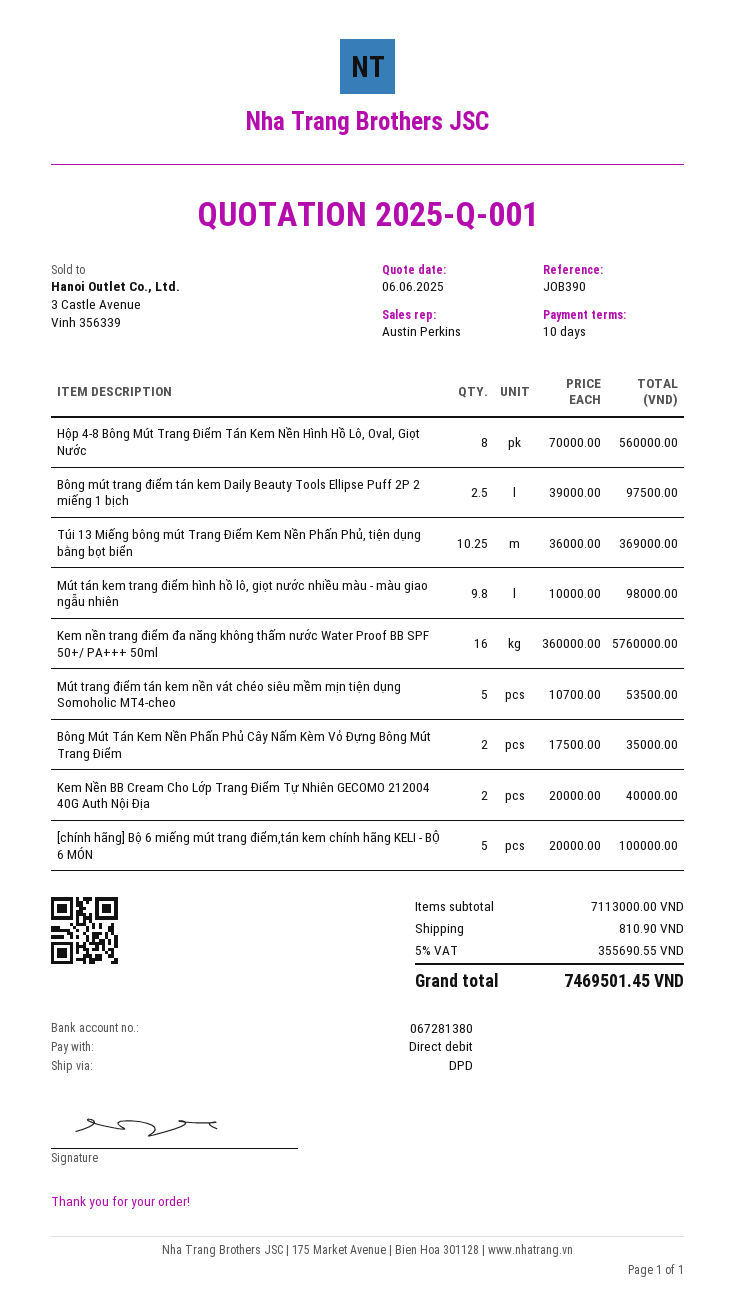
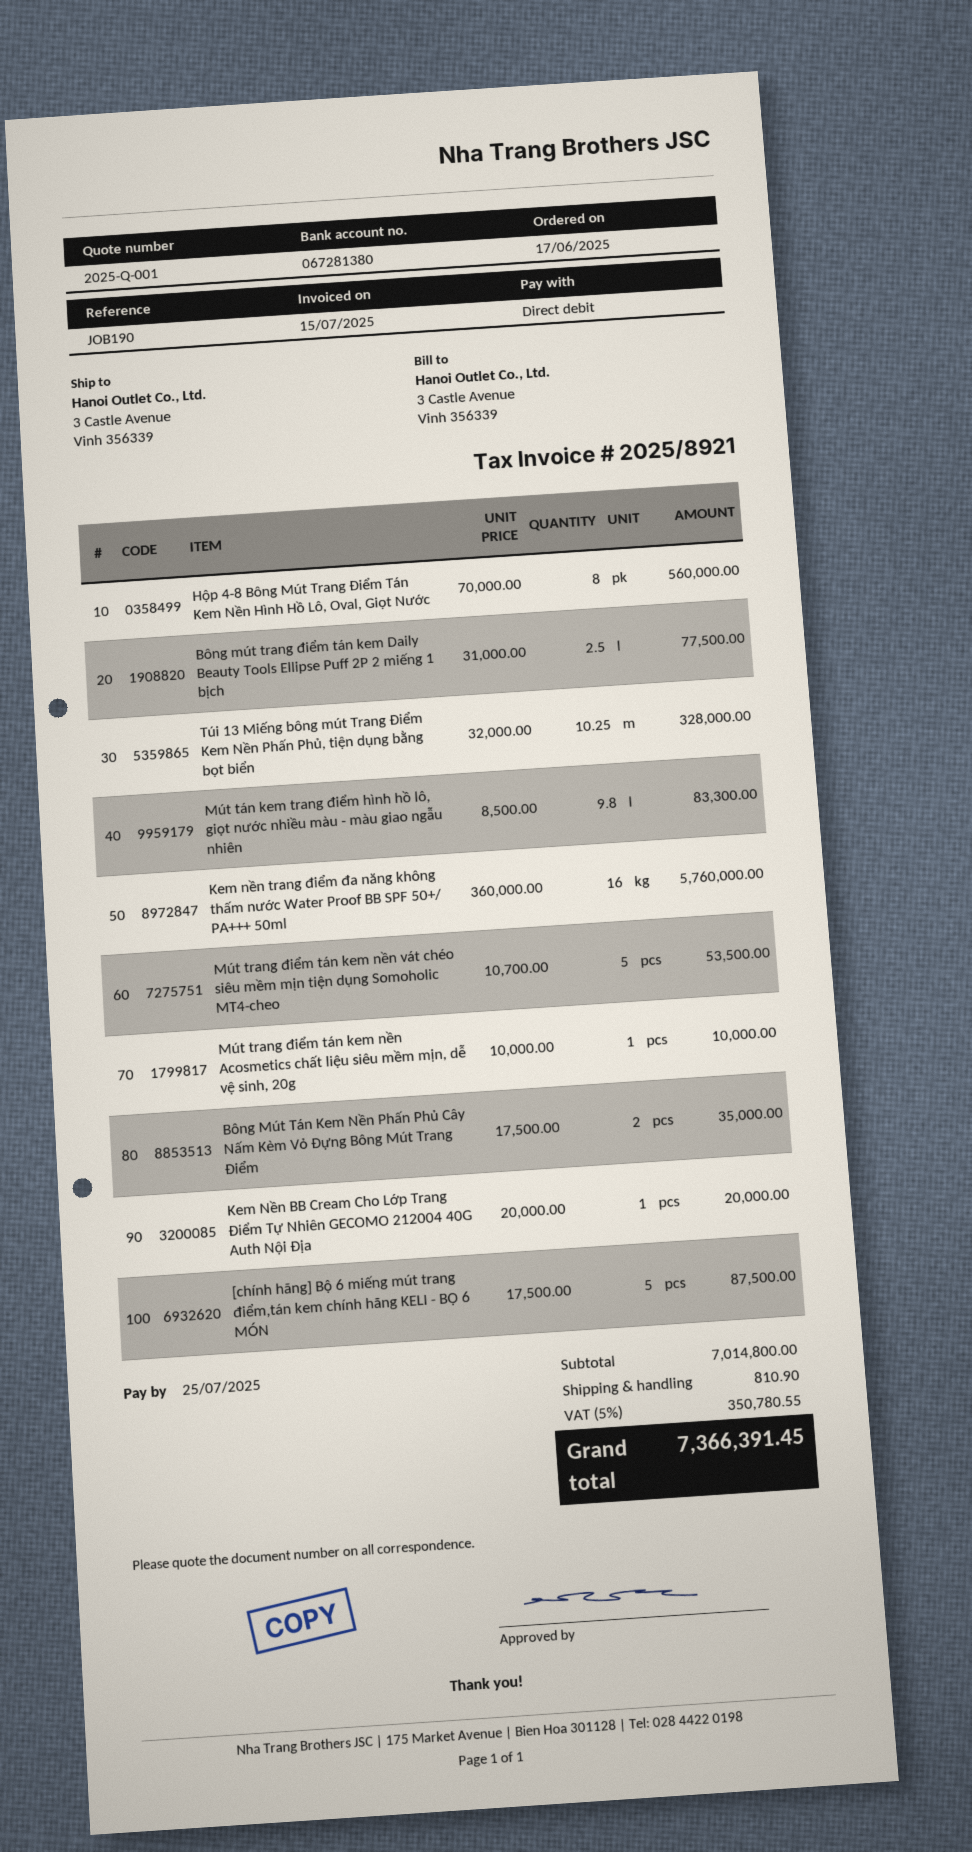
reference: JOB390 -> JOB190
Bông mút trang điểm tán kem Daily Beauty Tools Ellipse Puff 2P 2 miếng 1 bịch: 2.5 x 39000.00 = 97500.00 -> 2.5 x 31000.00 = 77500.00
Túi 13 Miếng bông mút Trang Điểm Kem Nền Phấn Phủ, tiện dụng bằng bọt biển: 10.25 x 36000.00 = 369000.00 -> 10.25 x 32000.00 = 328000.00
Mút tán kem trang điểm hình hồ lô, giọt nước nhiều màu - màu giao ngẫu nhiên: 9.8 x 10000.00 = 98000.00 -> 9.8 x 8500.00 = 83300.00
Kem Nền BB Cream Cho Lớp Trang Điểm Tự Nhiên GECOMO 212004 40G Auth Nội Địa: 2 x 20000.00 = 40000.00 -> 1 x 20000.00 = 20000.00
[chính hãng] Bộ 6 miếng mút trang điểm,tán kem chính hãng KELI - BỘ 6 MÓN: 5 x 20000.00 = 100000.00 -> 5 x 17500.00 = 87500.00
Mút trang điểm tán kem nền Acosmetics chất liệu siêu mềm mịn, dễ vệ sinh, 20g: none -> 1 x 10000.00 = 10000.00
subtotal: 7113000.00 -> 7014800.00
tax: 5% = 355690.55 -> 5% = 350780.55
total: 7469501.45 -> 7366391.45

